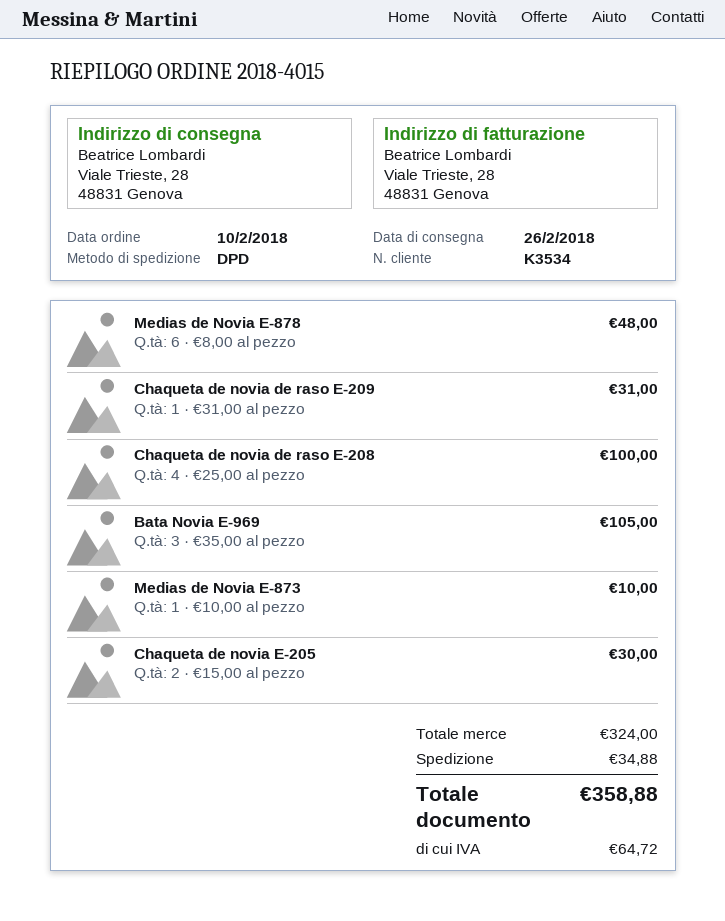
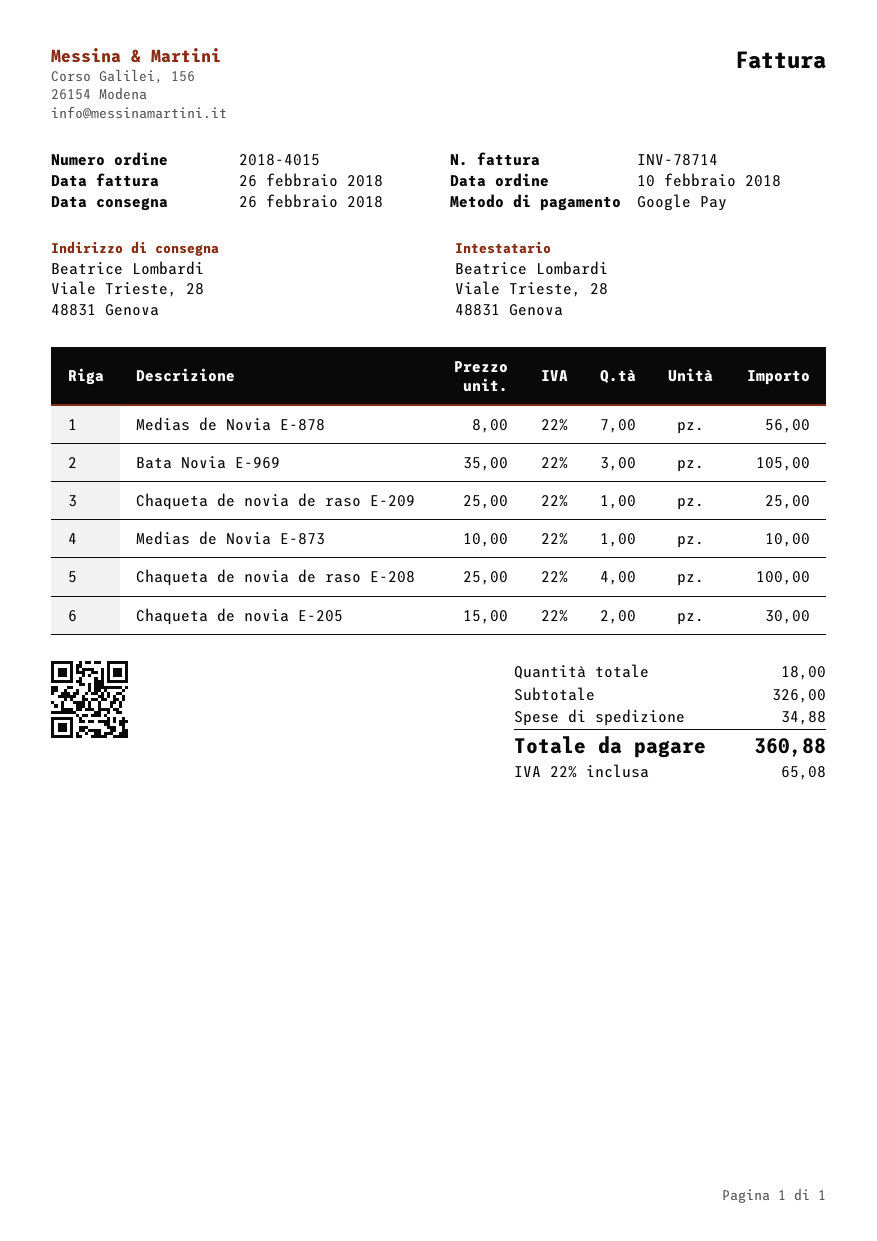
Medias de Novia E-878: 6 x 8.00 = 48.00 -> 7 x 8.00 = 56.00
Chaqueta de novia de raso E-209: 1 x 31.00 = 31.00 -> 1 x 25.00 = 25.00
subtotal: 324.00 -> 326.00
tax: 64.72 -> 65.08
total: 358.88 -> 360.88

